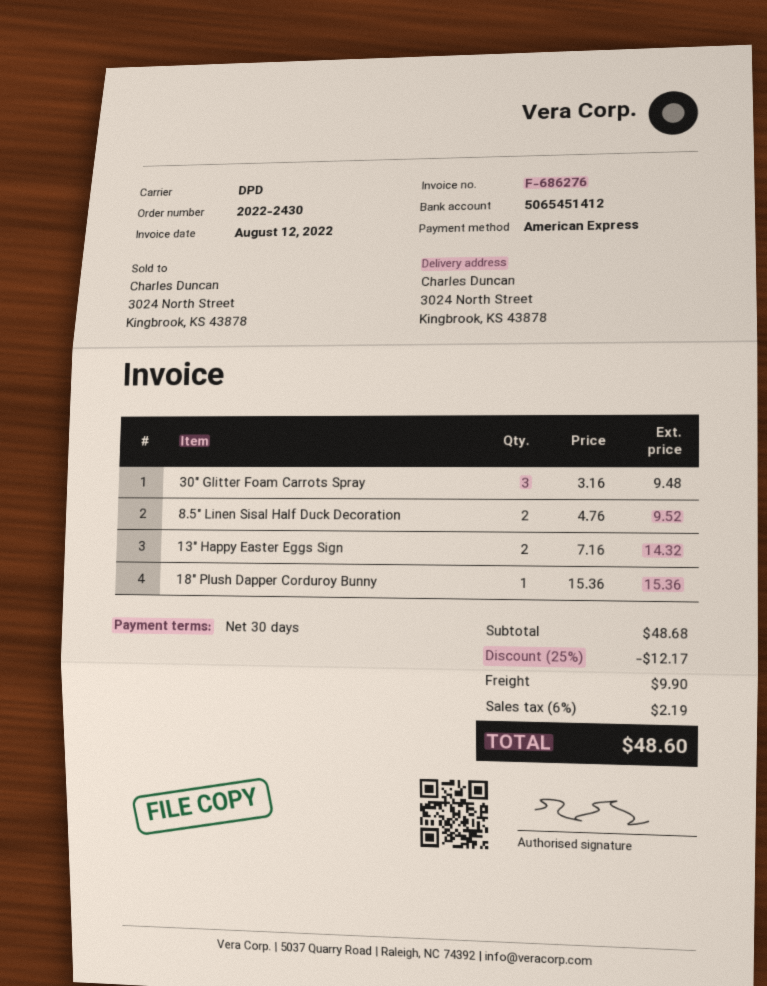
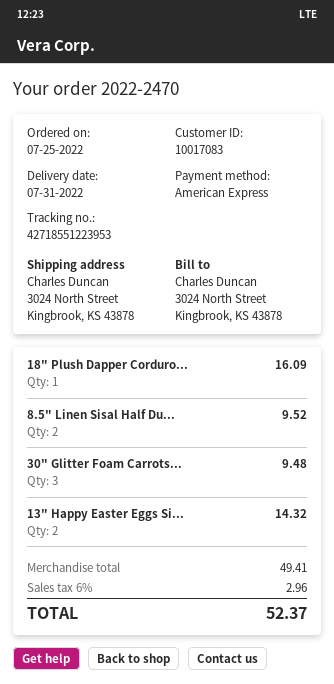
order number: 2022-2430 -> 2022-2470
18" Plush Dapper Corduroy Bunny: 1 for 15.36 -> 1 for 16.09
subtotal: 48.68 -> 49.41
discount: 25% = 12.17 -> none
shipping: 9.90 -> none
tax: 6% = 2.19 -> 6% = 2.96
total: 48.60 -> 52.37

